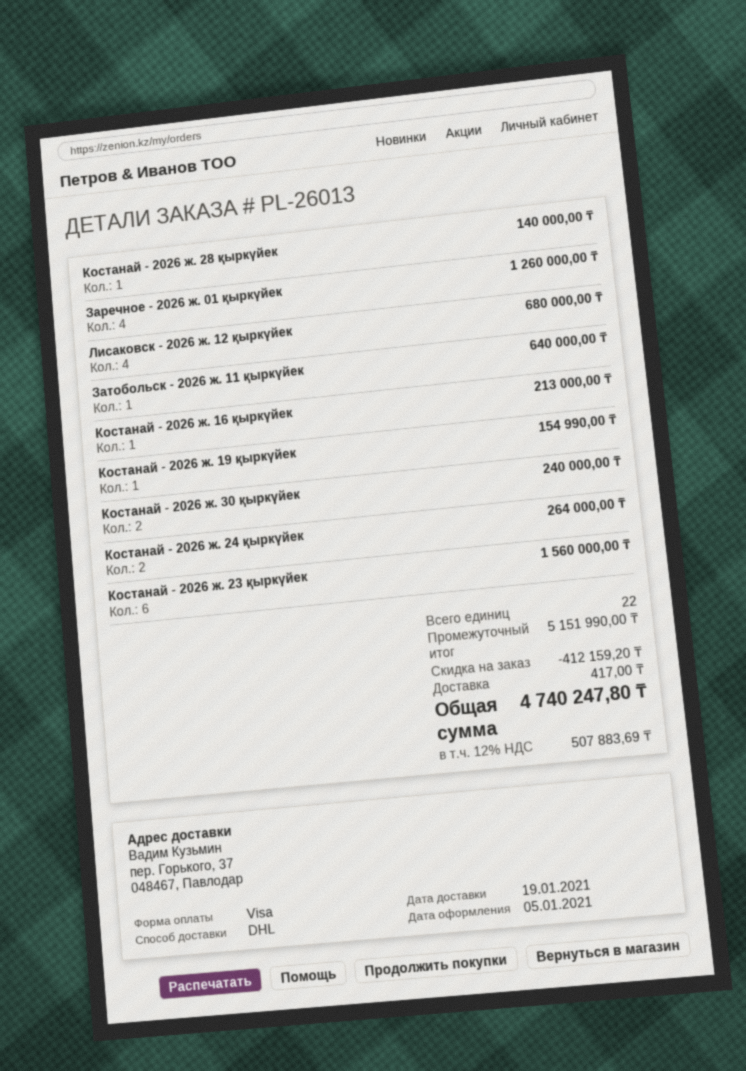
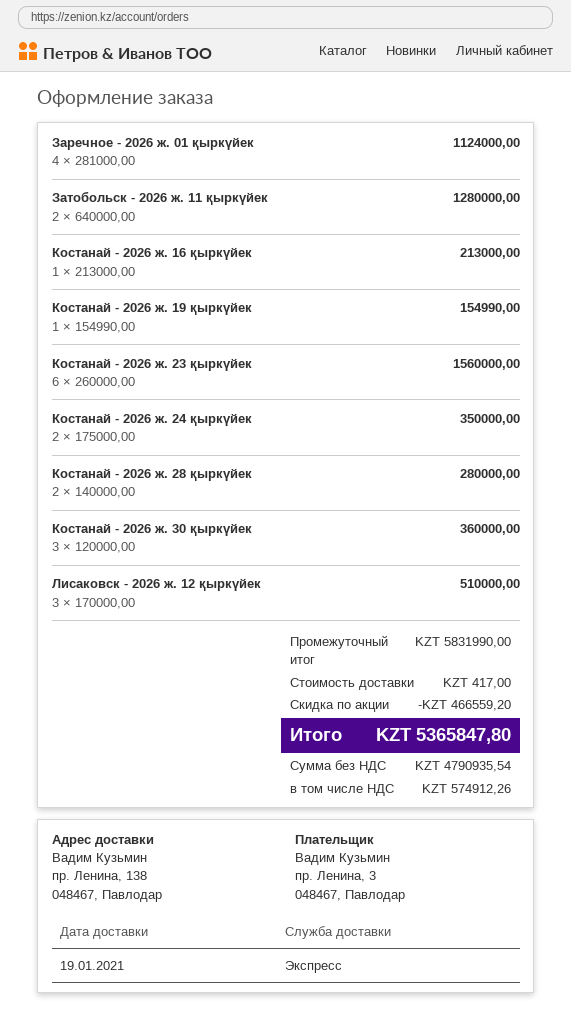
shipping method: DHL -> express
ship to: пер. Горького, 37, 048467, Павлодар -> пр. Ленина, 138, 048467, Павлодар
Костанай - 2026 ж. 28 қыркүйек: 1 for 140000.00 -> 2 for 280000.00
Заречное - 2026 ж. 01 қыркүйек: 4 for 1260000.00 -> 4 for 1124000.00
Лисаковск - 2026 ж. 12 қыркүйек: 4 for 680000.00 -> 3 for 510000.00
Затобольск - 2026 ж. 11 қыркүйек: 1 for 640000.00 -> 2 for 1280000.00
Костанай - 2026 ж. 30 қыркүйек: 2 for 240000.00 -> 3 for 360000.00
Костанай - 2026 ж. 24 қыркүйек: 2 for 264000.00 -> 2 for 350000.00
subtotal: 5151990.00 -> 5831990.00
discount: 412159.20 -> 466559.20
tax: 507883.69 -> 574912.26
total: 4740247.80 -> 5365847.80

